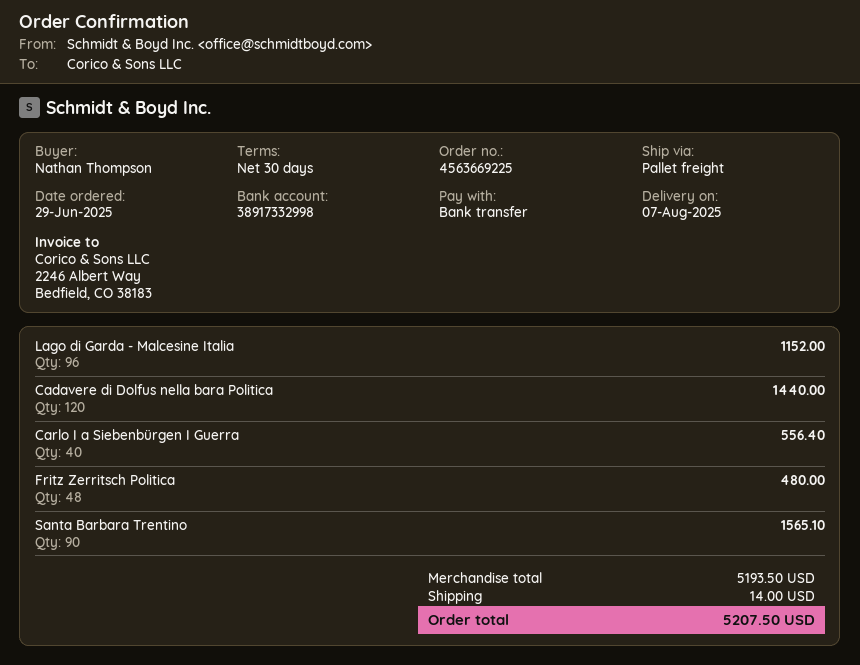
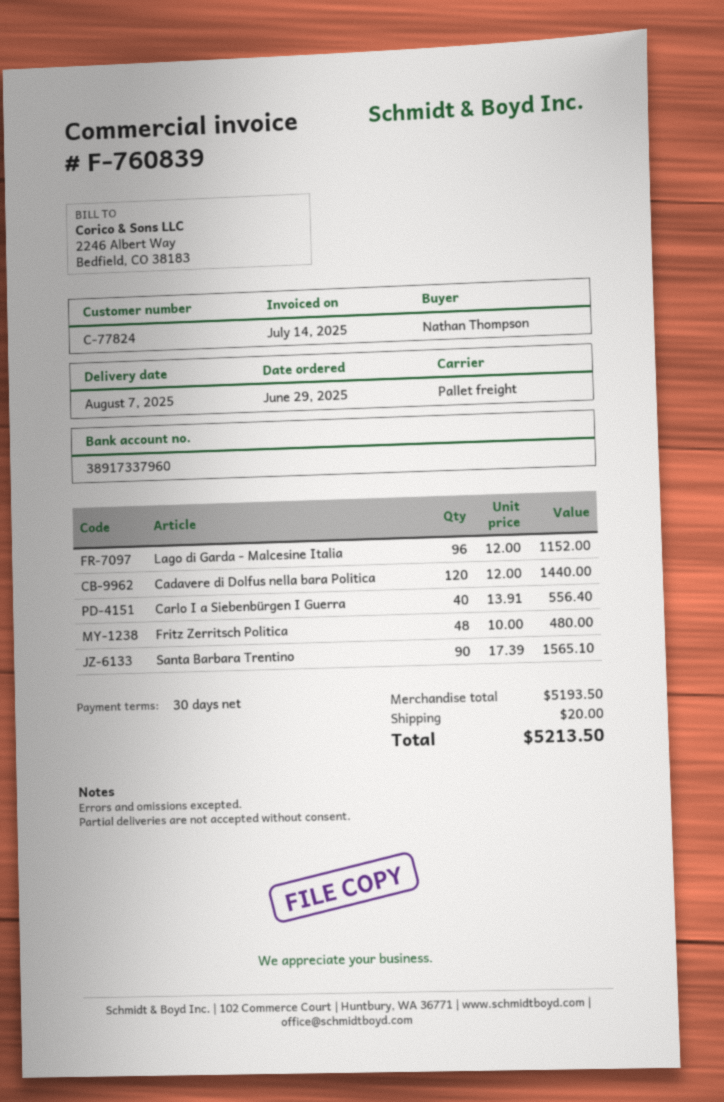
bank account: 38917332998 -> 38917337960
shipping: 14.00 -> 20.00
total: 5207.50 -> 5213.50

